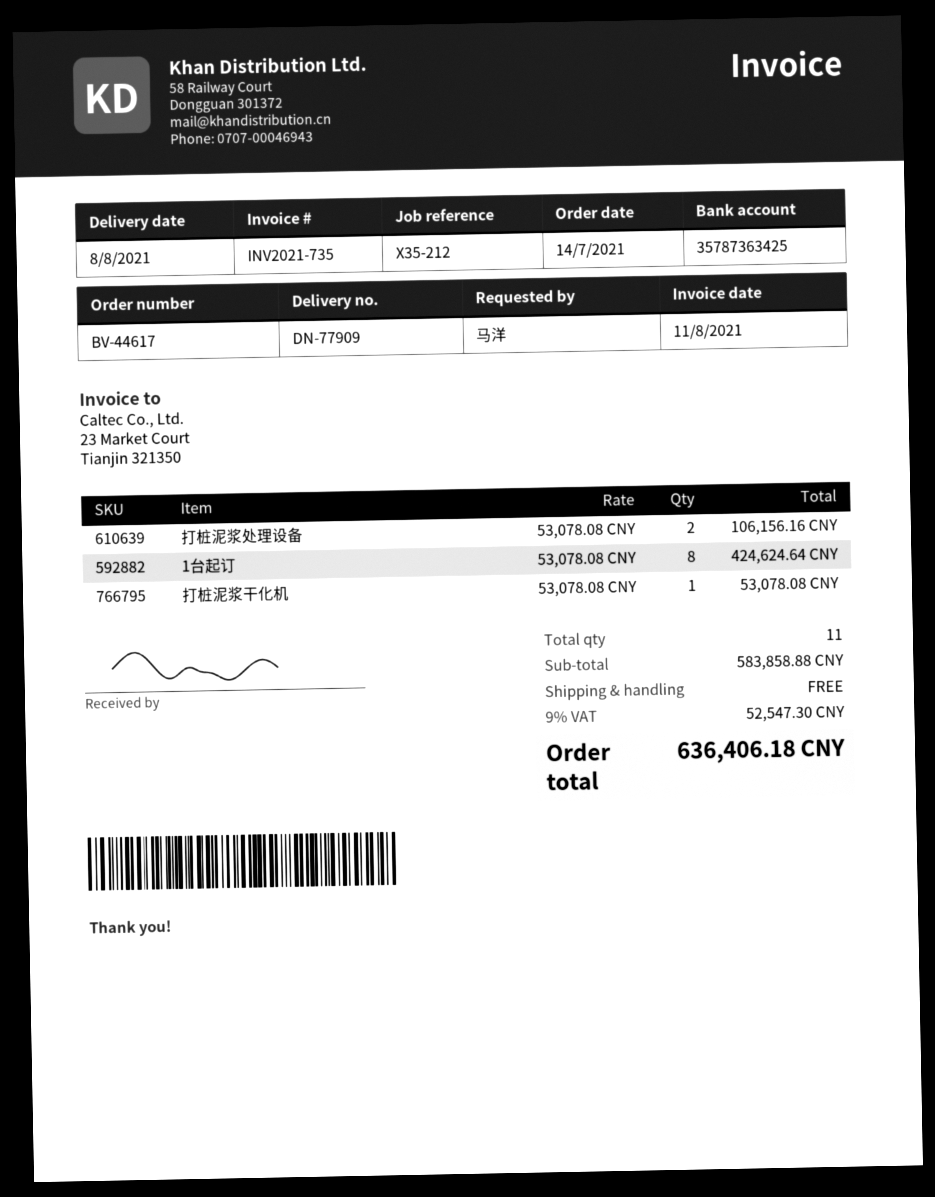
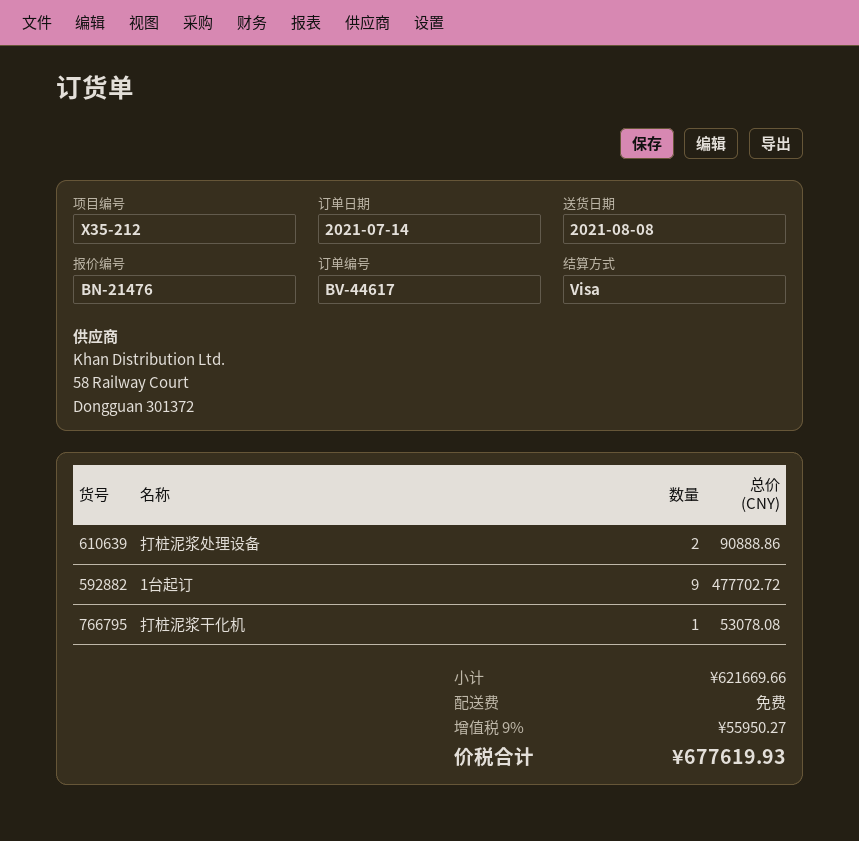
打桩泥浆处理设备: 2 for 106156.16 -> 2 for 90888.86
1台起订: 8 for 424624.64 -> 9 for 477702.72
subtotal: 583858.88 -> 621669.66
tax: 9% = 52547.30 -> 9% = 55950.27
total: 636406.18 -> 677619.93

